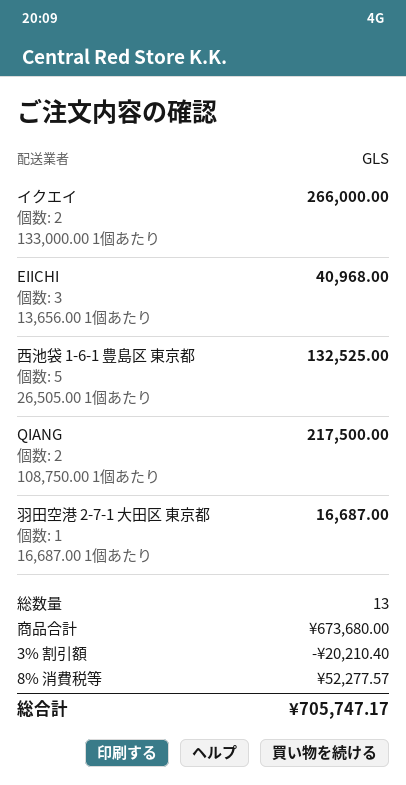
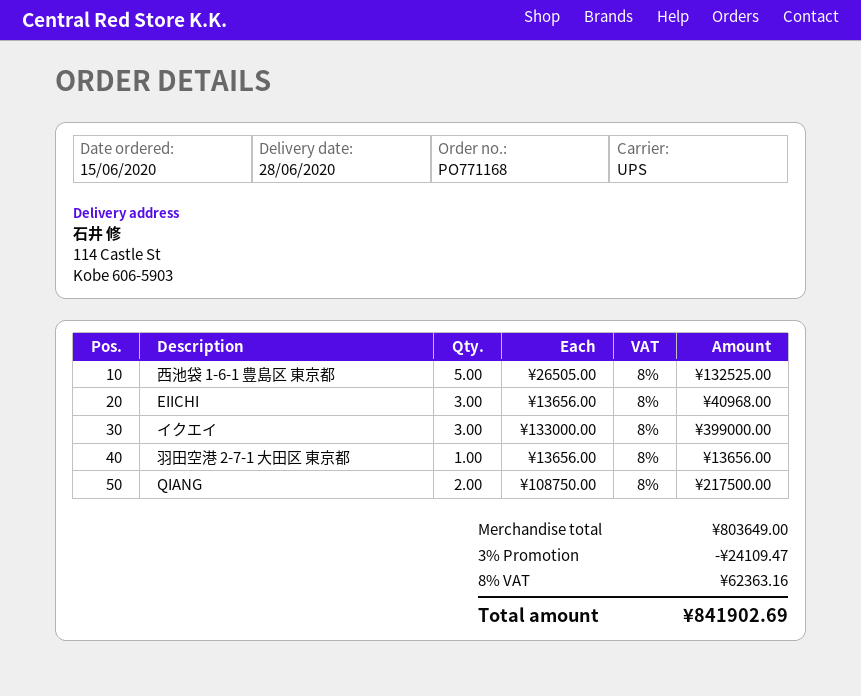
shipping method: GLS -> UPS
イクエイ: 2 x 133000.00 = 266000.00 -> 3 x 133000.00 = 399000.00
羽田空港 2-7-1 大田区 東京都: 1 x 16687.00 = 16687.00 -> 1 x 13656.00 = 13656.00
subtotal: 673680.00 -> 803649.00
discount: 3% = 20210.40 -> 3% = 24109.47
tax: 8% = 52277.57 -> 8% = 62363.16
total: 705747.17 -> 841902.69

